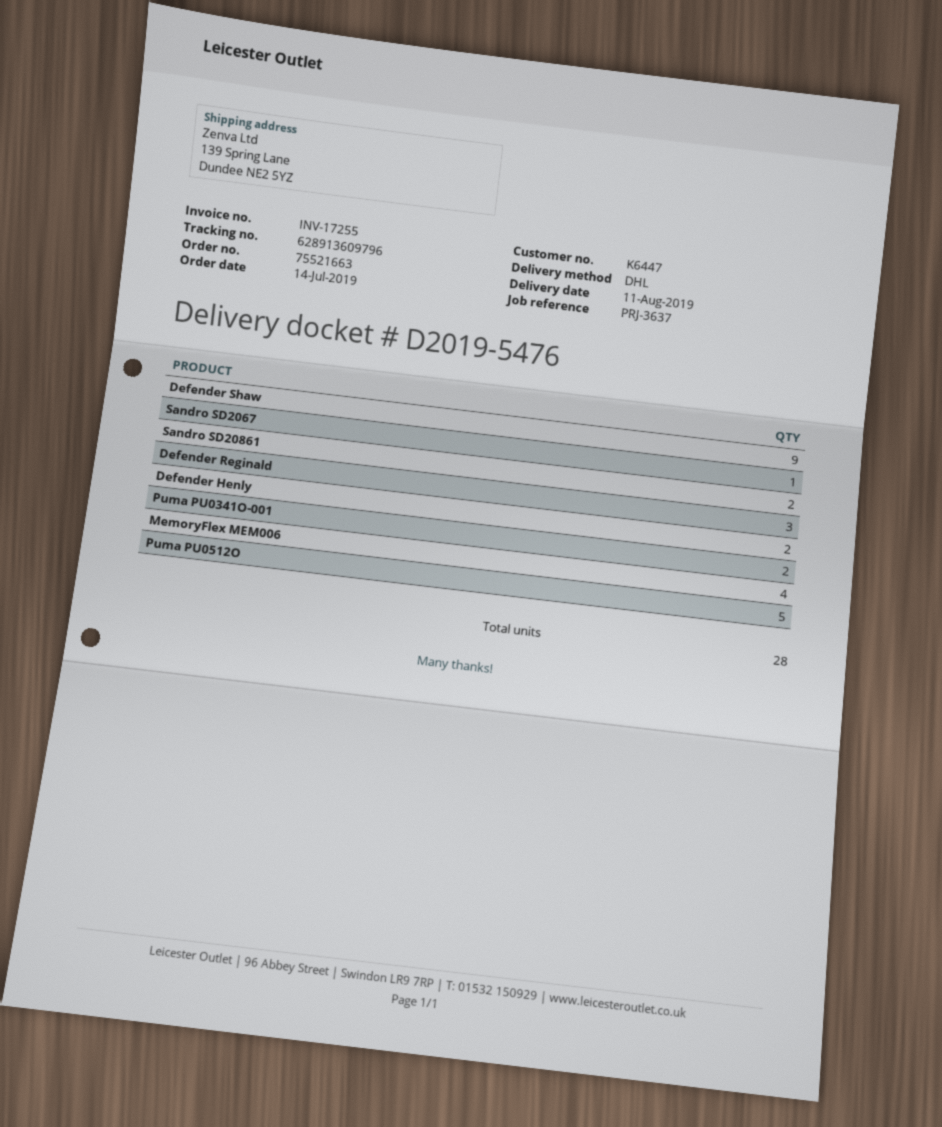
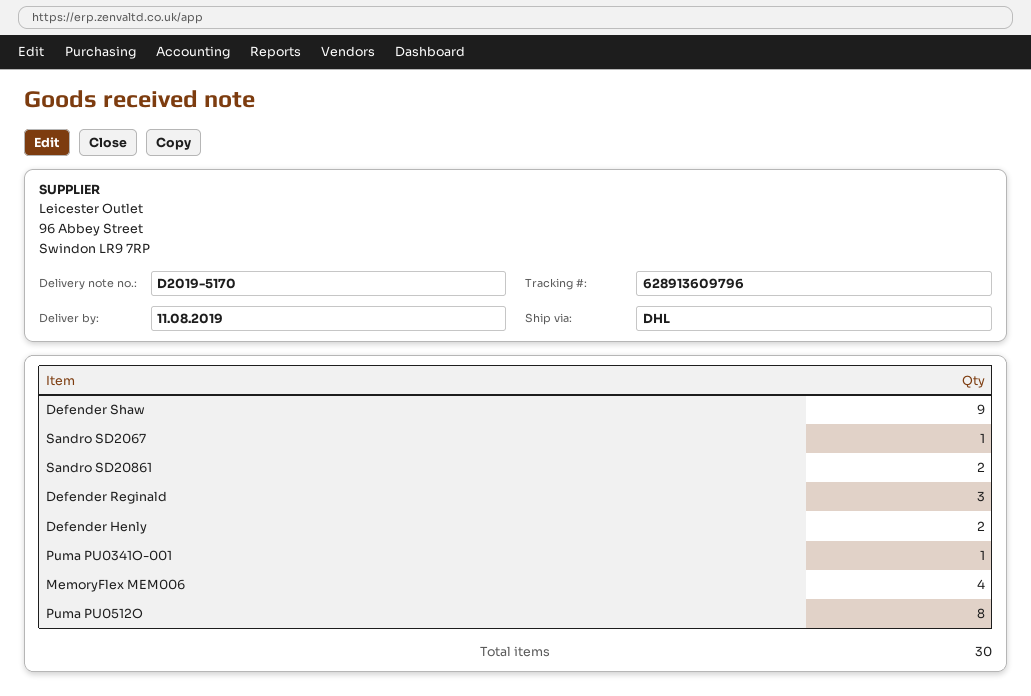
delivery note number: D2019-5476 -> D2019-5170
Puma PU0341O-001: 2 -> 1
Puma PU0512O: 5 -> 8
total quantity: 28 -> 30

